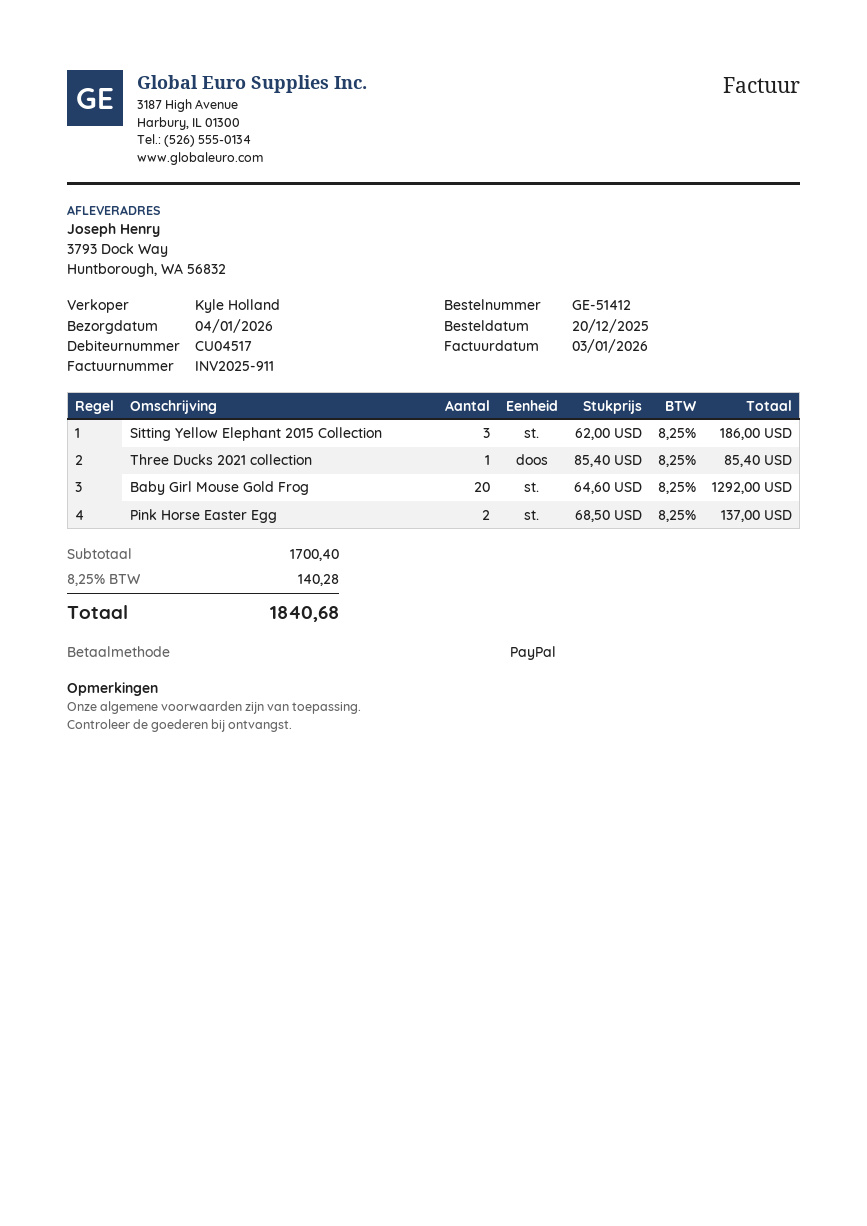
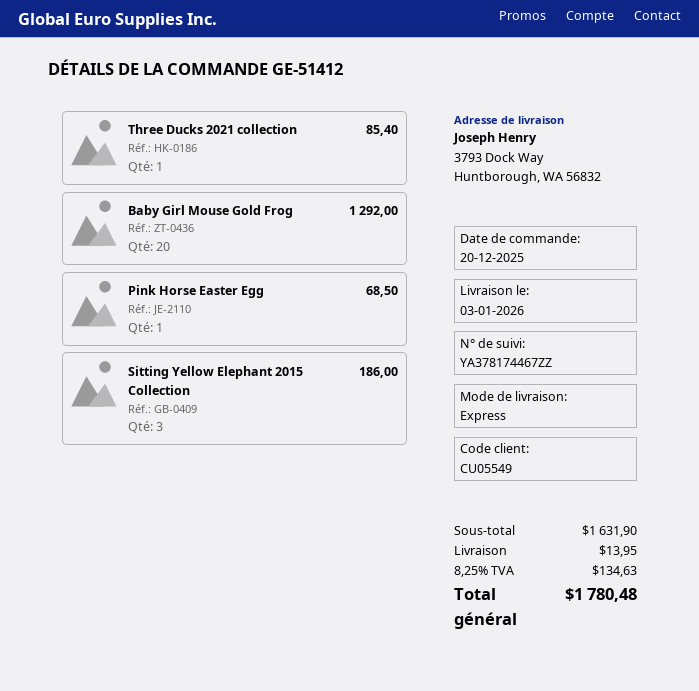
delivery date: 2026-01-04 -> 2026-01-03
customer number: CU04517 -> CU05549
Pink Horse Easter Egg: 2 for 137.00 -> 1 for 68.50
subtotal: 1700.40 -> 1631.90
shipping: none -> 13.95
tax: 8.25% = 140.28 -> 8.25% = 134.63
total: 1840.68 -> 1780.48

